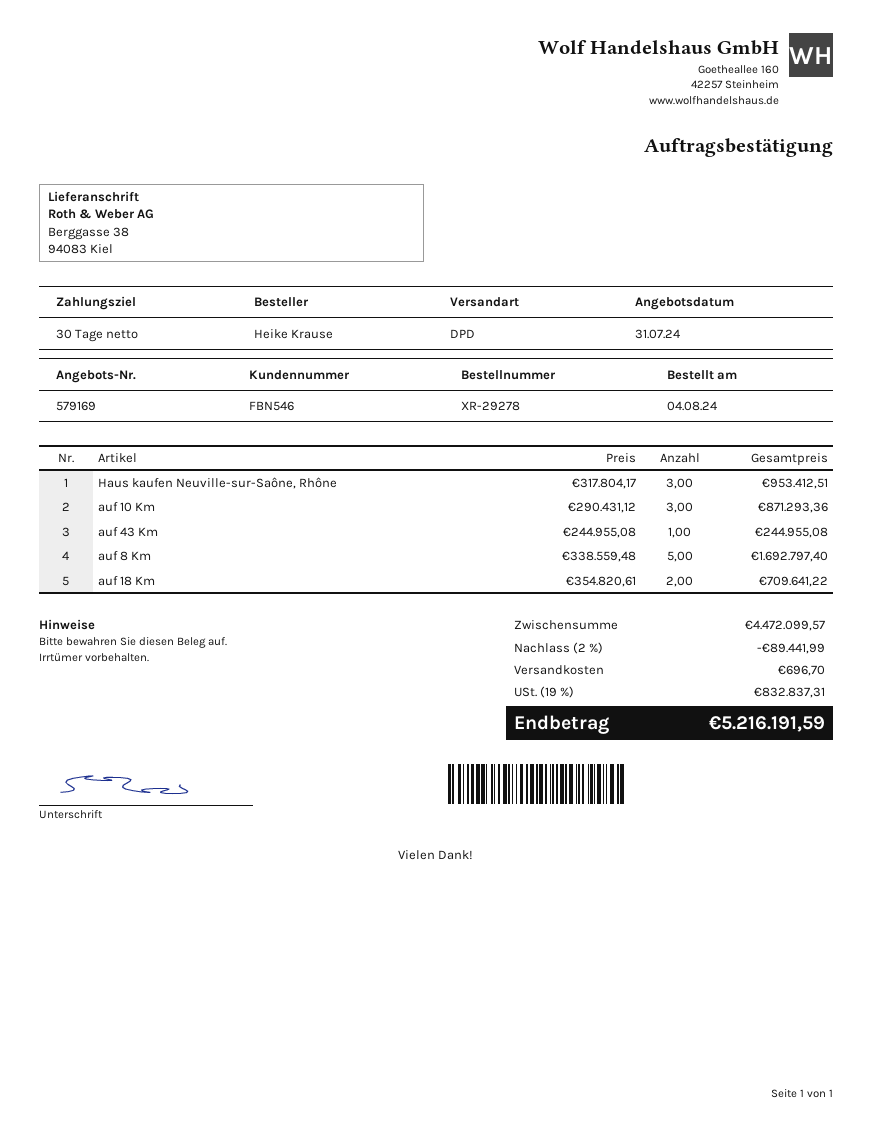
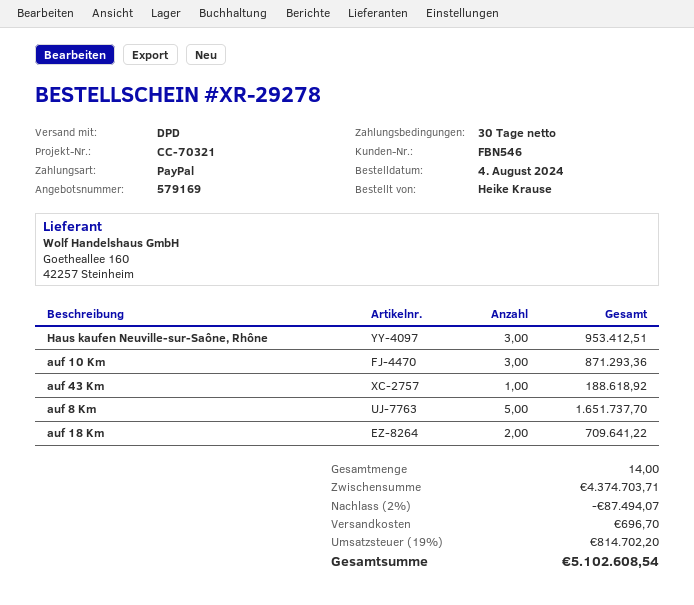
auf 43 Km: 1 for 244955.08 -> 1 for 188618.92
auf 8 Km: 5 for 1692797.40 -> 5 for 1651737.70
subtotal: 4472099.57 -> 4374703.71
discount: 2% = 89441.99 -> 2% = 87494.07
tax: 19% = 832837.31 -> 19% = 814702.20
total: 5216191.59 -> 5102608.54

